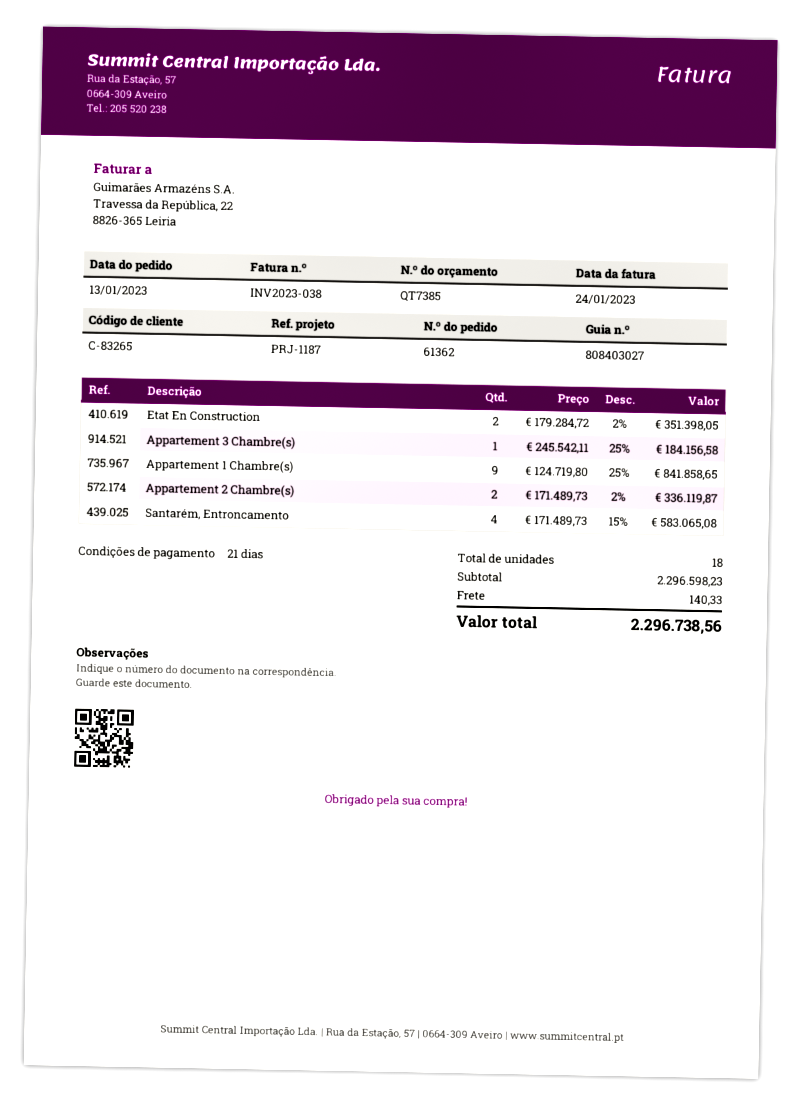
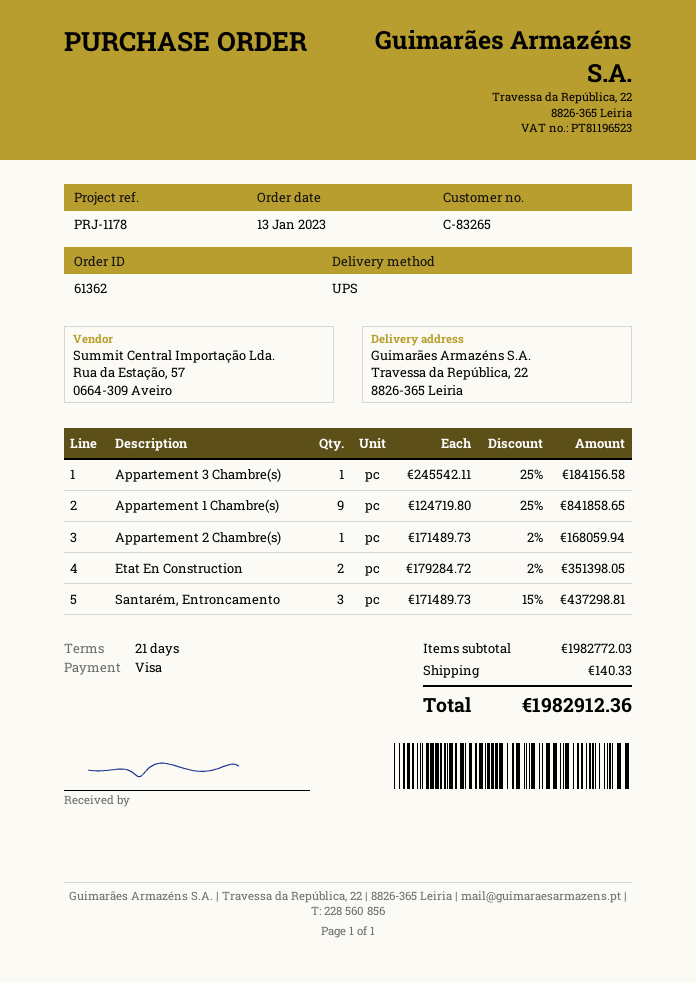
reference: PRJ-1187 -> PRJ-1178
Appartement 2 Chambre(s): 2 x 171489.73 - 2% = 336119.87 -> 1 x 171489.73 - 2% = 168059.94
Santarém, Entroncamento: 4 x 171489.73 - 15% = 583065.08 -> 3 x 171489.73 - 15% = 437298.81
subtotal: 2296598.23 -> 1982772.03
total: 2296738.56 -> 1982912.36

